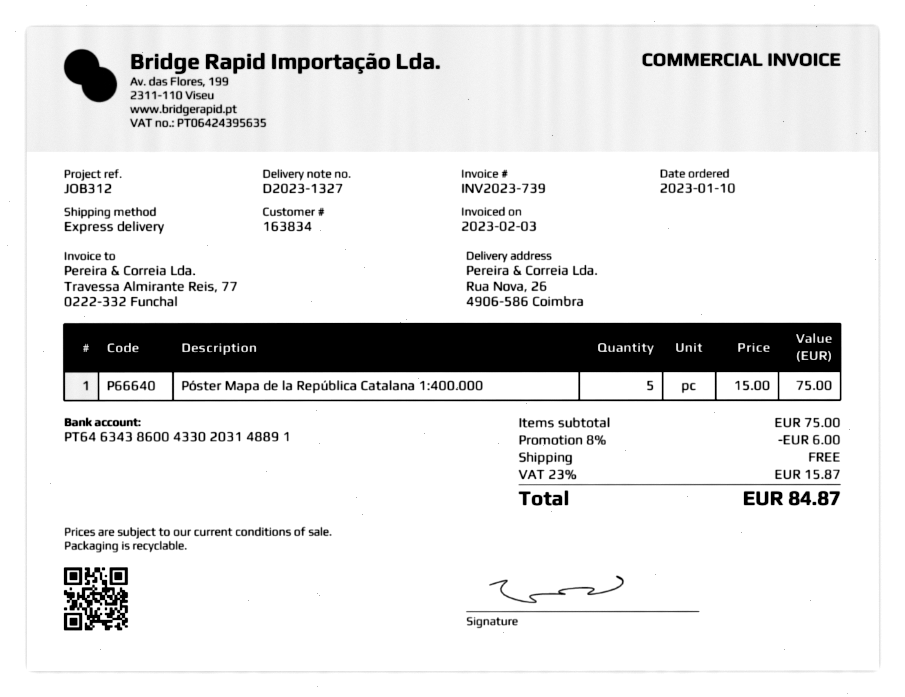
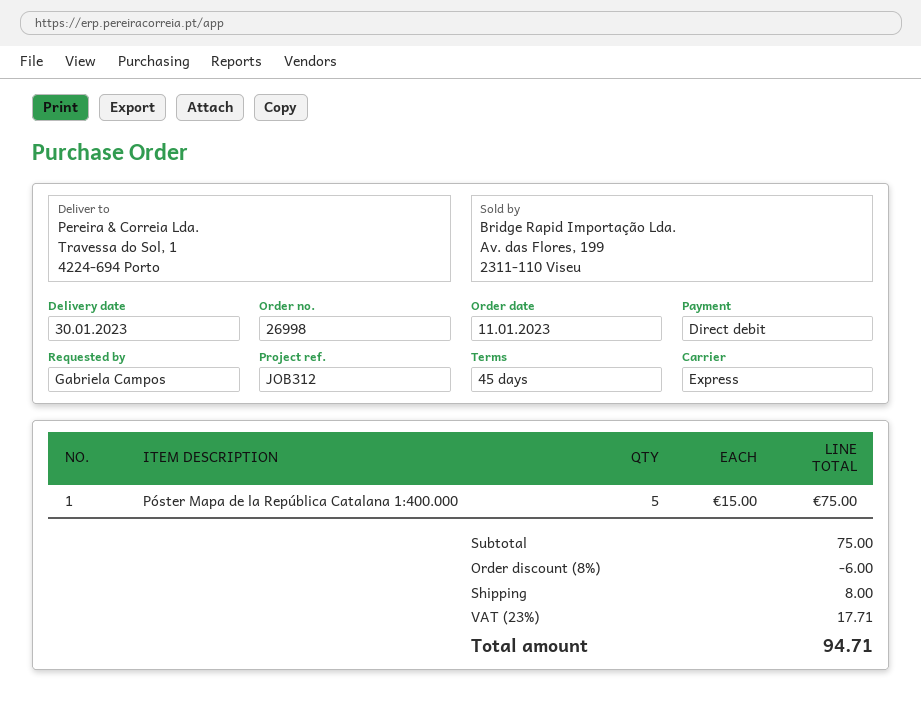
order date: 2023-01-10 -> 2023-01-11
ship to: Rua Nova, 26, 4906-586 Coimbra -> Travessa do Sol, 1, 4224-694 Porto
shipping: 0.00 -> 8.00
tax: 23% = 15.87 -> 23% = 17.71
total: 84.87 -> 94.71

